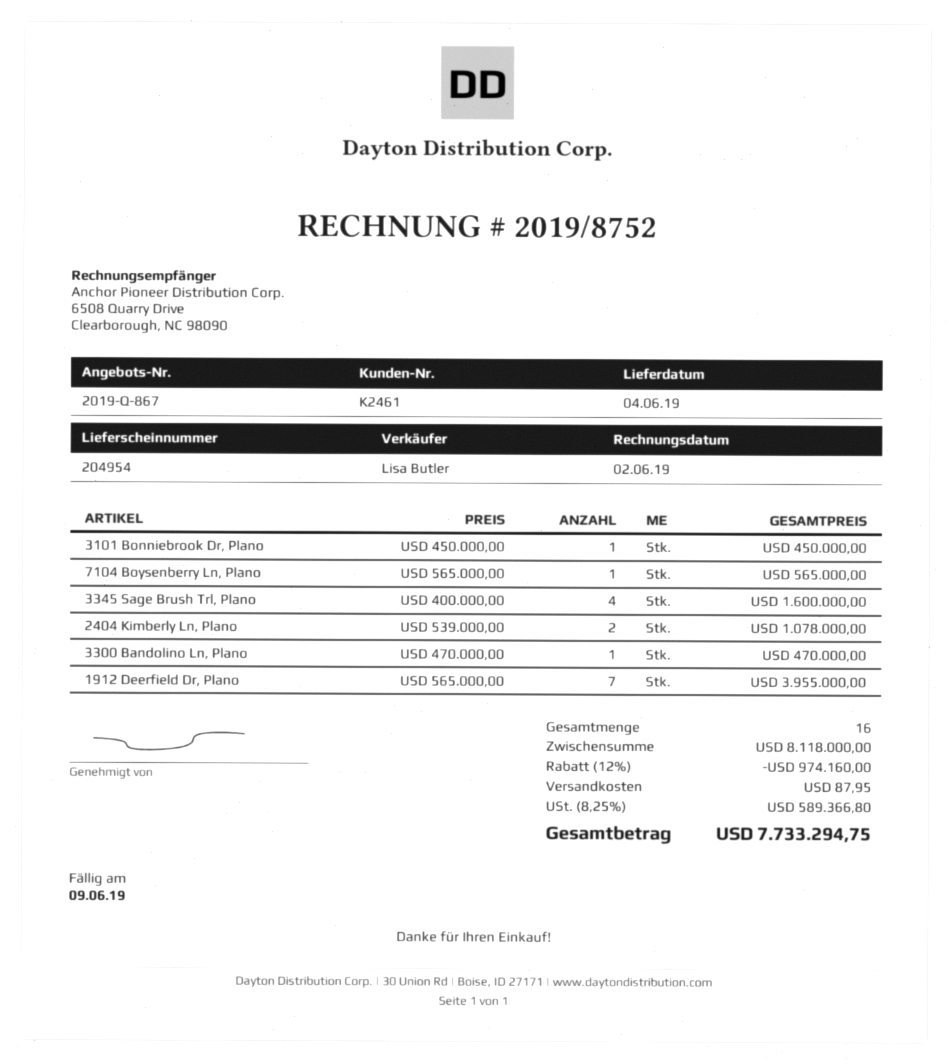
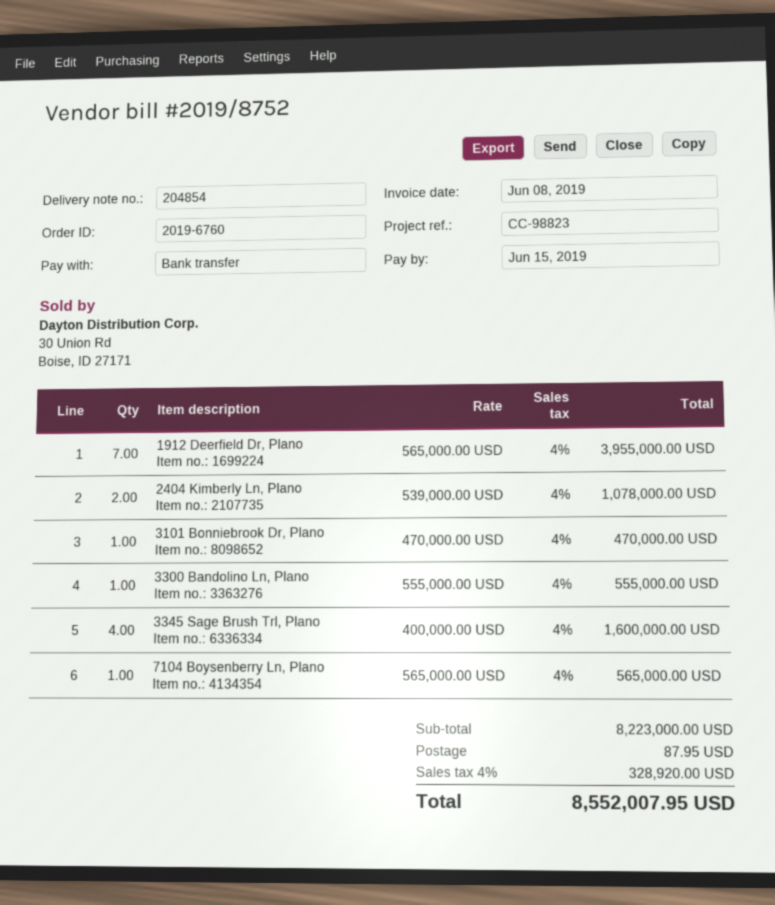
delivery note number: 204954 -> 204854
invoice date: 2019-06-02 -> 2019-06-08
due date: 2019-06-09 -> 2019-06-15
3101 Bonniebrook Dr, Plano: 1 x 450000.00 = 450000.00 -> 1 x 470000.00 = 470000.00
3300 Bandolino Ln, Plano: 1 x 470000.00 = 470000.00 -> 1 x 555000.00 = 555000.00
subtotal: 8118000.00 -> 8223000.00
discount: 12% = 974160.00 -> none
tax: 8.25% = 589366.80 -> 4% = 328920.00
total: 7733294.75 -> 8552007.95

